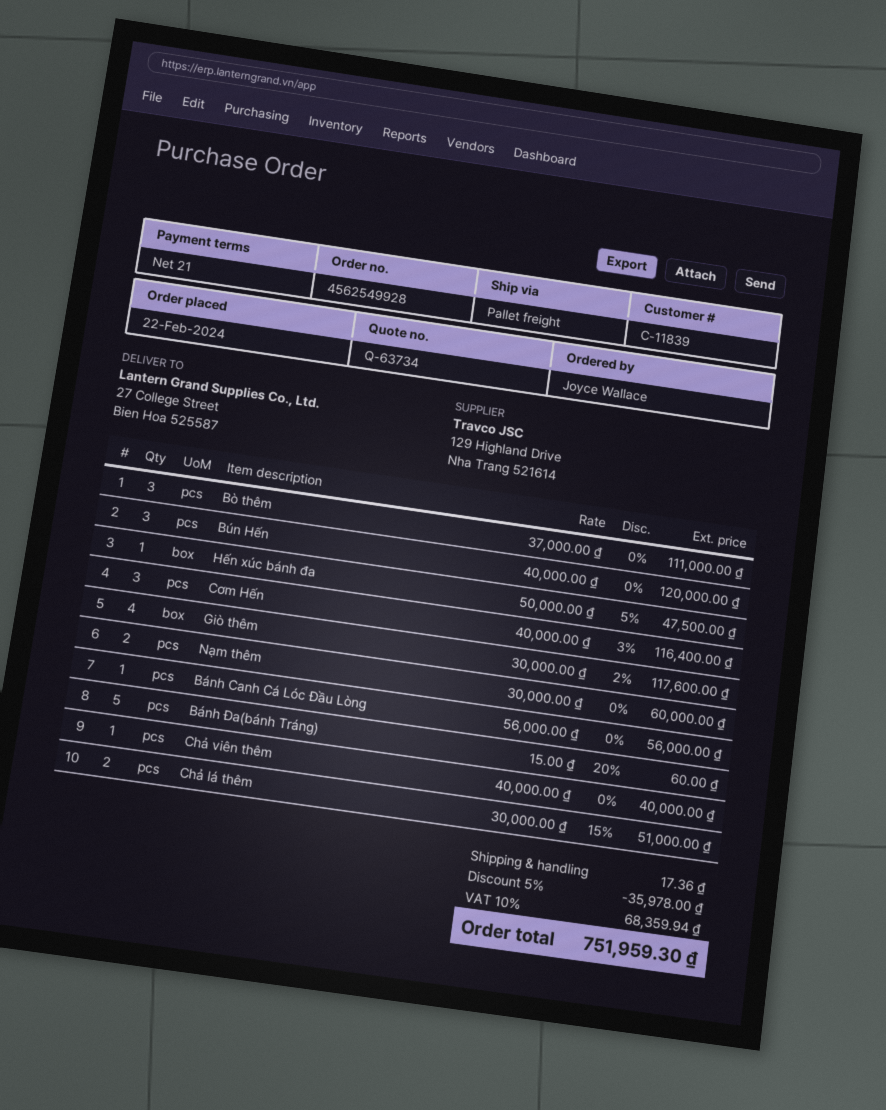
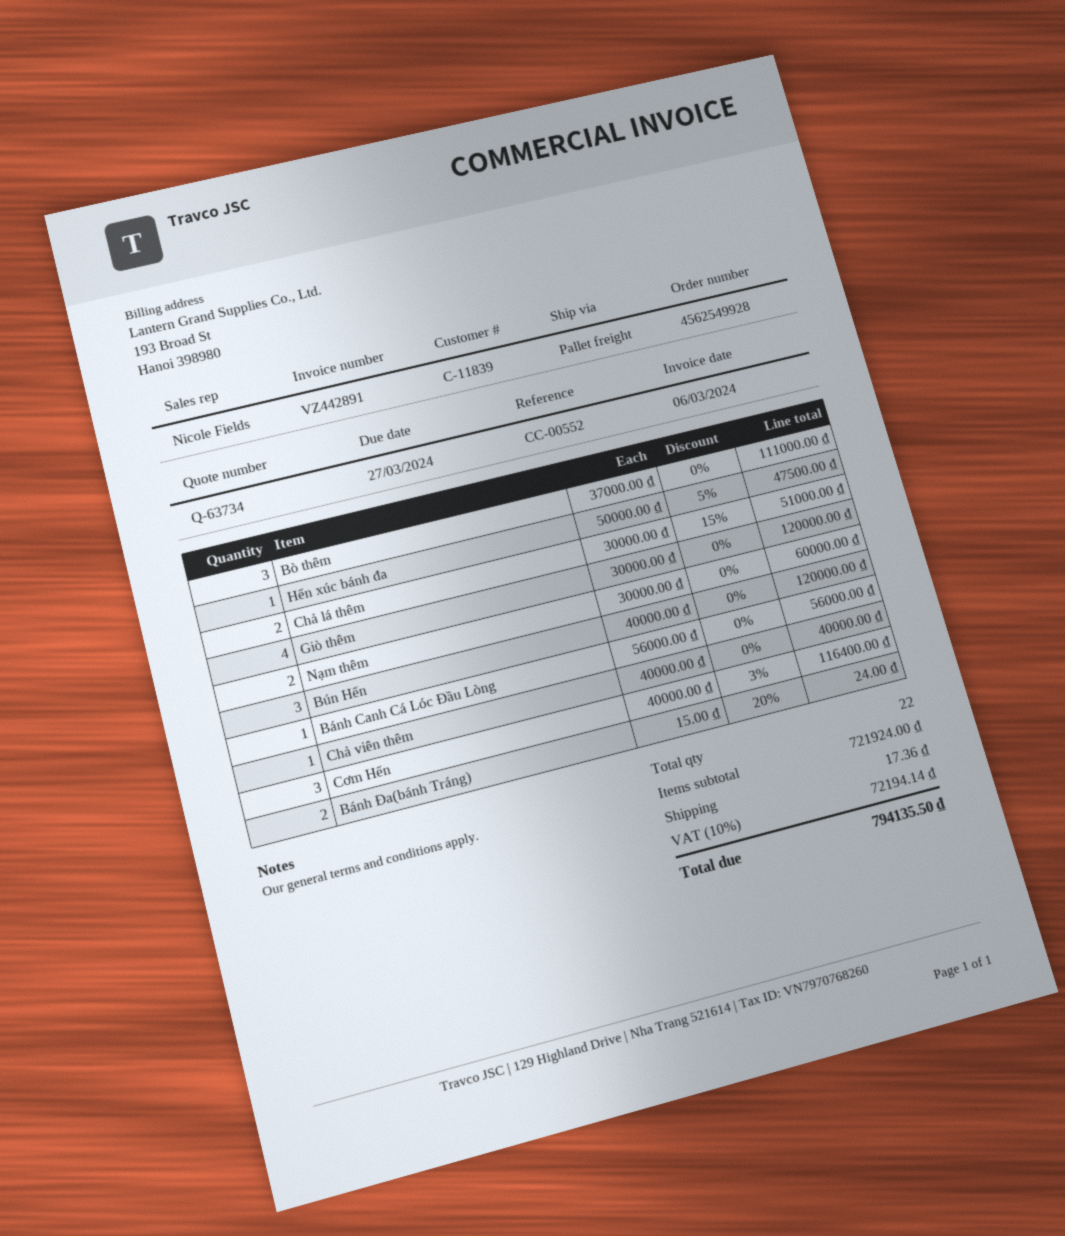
Giò thêm: 4 x 30000.00 - 2% = 117600.00 -> 4 x 30000.00 = 120000.00
Bánh Đa(bánh Tráng): 5 x 15.00 - 20% = 60.00 -> 2 x 15.00 - 20% = 24.00
discount: 5% = 35978.00 -> none
tax: 10% = 68359.94 -> 10% = 72194.14
total: 751959.30 -> 794135.50

